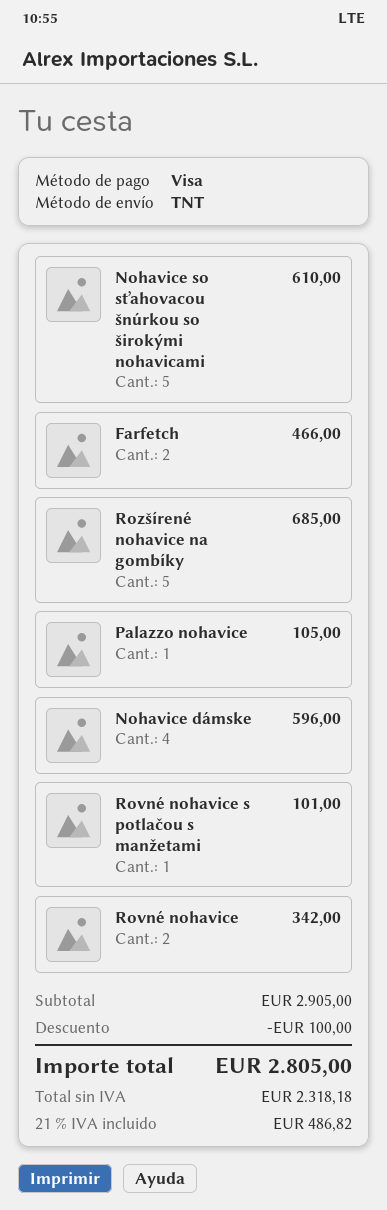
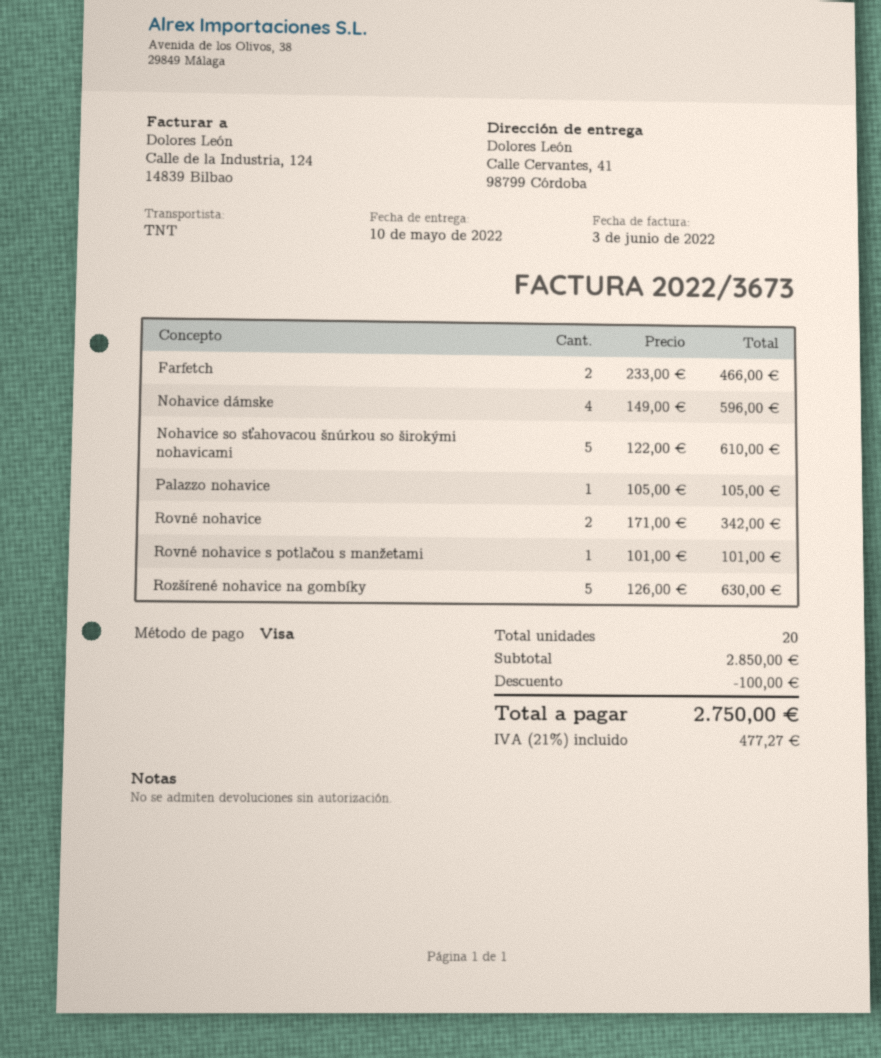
Rozšírené nohavice na gombíky: 5 for 685.00 -> 5 for 630.00
subtotal: 2905.00 -> 2850.00
tax: 21% = 486.82 -> 21% = 477.27
total: 2805.00 -> 2750.00

